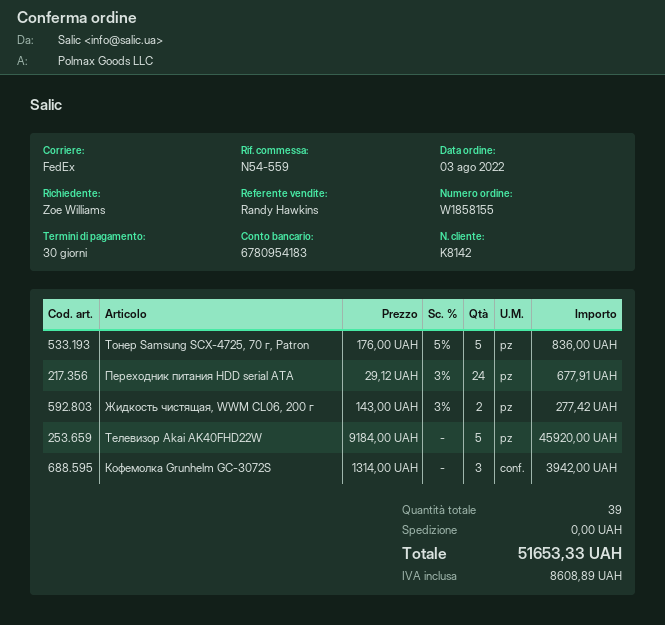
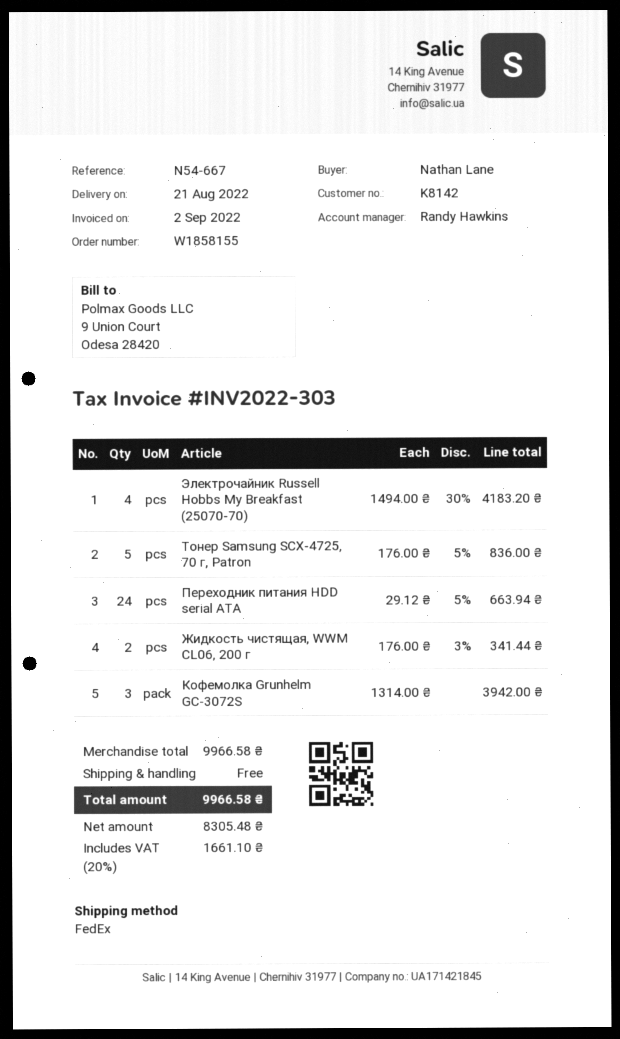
reference: N54-559 -> N54-667
ordered by: Zoe Williams -> Nathan Lane
Переходник питания HDD serial ATA: 24 x 29.12 - 3% = 677.91 -> 24 x 29.12 - 5% = 663.94
Жидкость чистящая, WWM CL06, 200 г: 2 x 143.00 - 3% = 277.42 -> 2 x 176.00 - 3% = 341.44
Телевизор Akai AK40FHD22W: 5 x 9184.00 = 45920.00 -> none
Электрочайник Russell Hobbs My Breakfast (25070-70): none -> 4 x 1494.00 - 30% = 4183.20
tax: 8608.89 -> 1661.10
total: 51653.33 -> 9966.58

